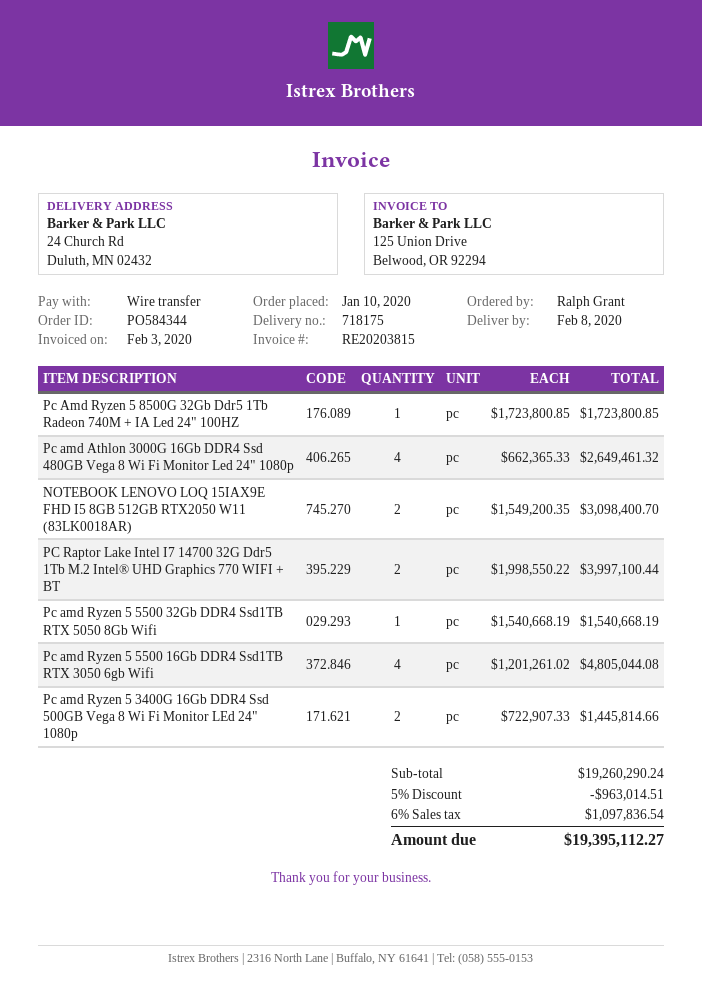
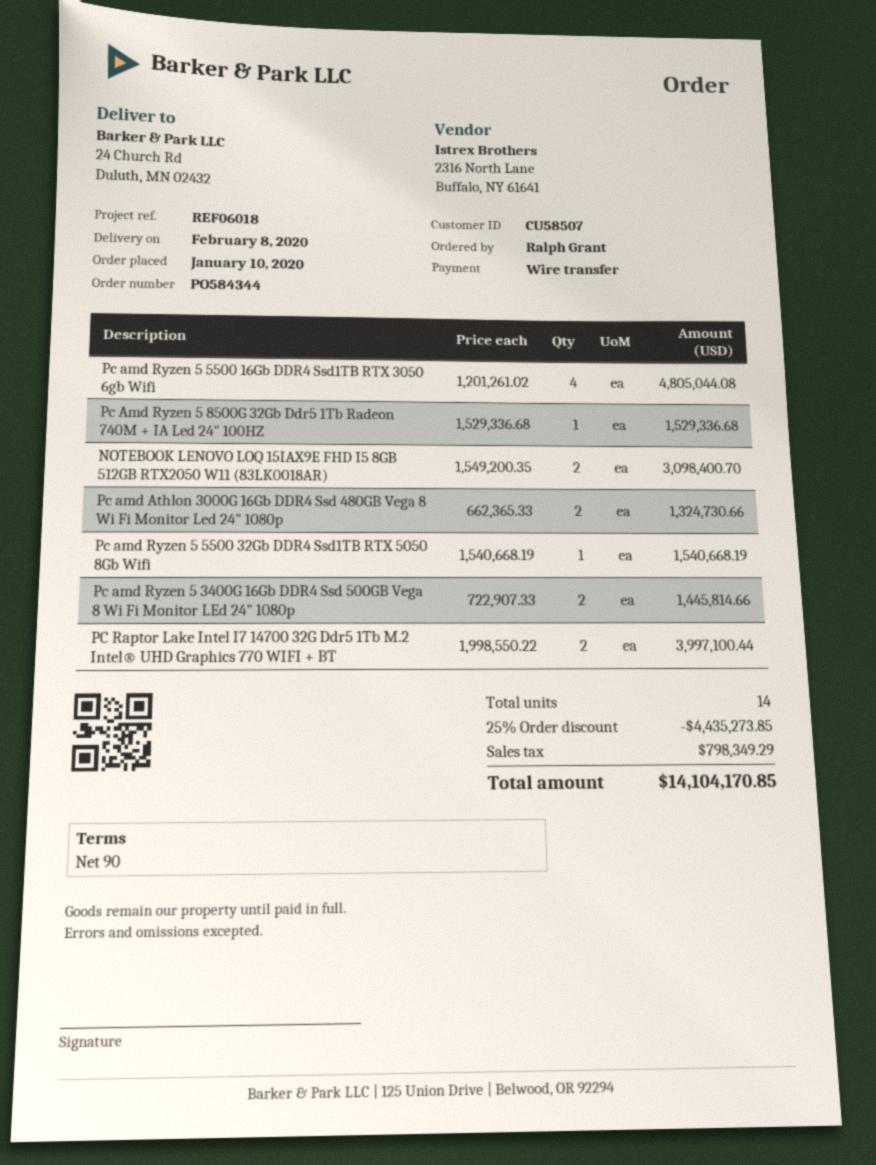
Pc Amd Ryzen 5 8500G 32Gb Ddr5 1Tb Radeon 740M + IA Led 24" 100HZ: 1 x 1723800.85 = 1723800.85 -> 1 x 1529336.68 = 1529336.68
Pc amd Athlon 3000G 16Gb DDR4 Ssd 480GB Vega 8 Wi Fi Monitor Led 24" 1080p: 4 x 662365.33 = 2649461.32 -> 2 x 662365.33 = 1324730.66
discount: 5% = 963014.51 -> 25% = 4435273.85
tax: 1097836.54 -> 798349.29
total: 19395112.27 -> 14104170.85

